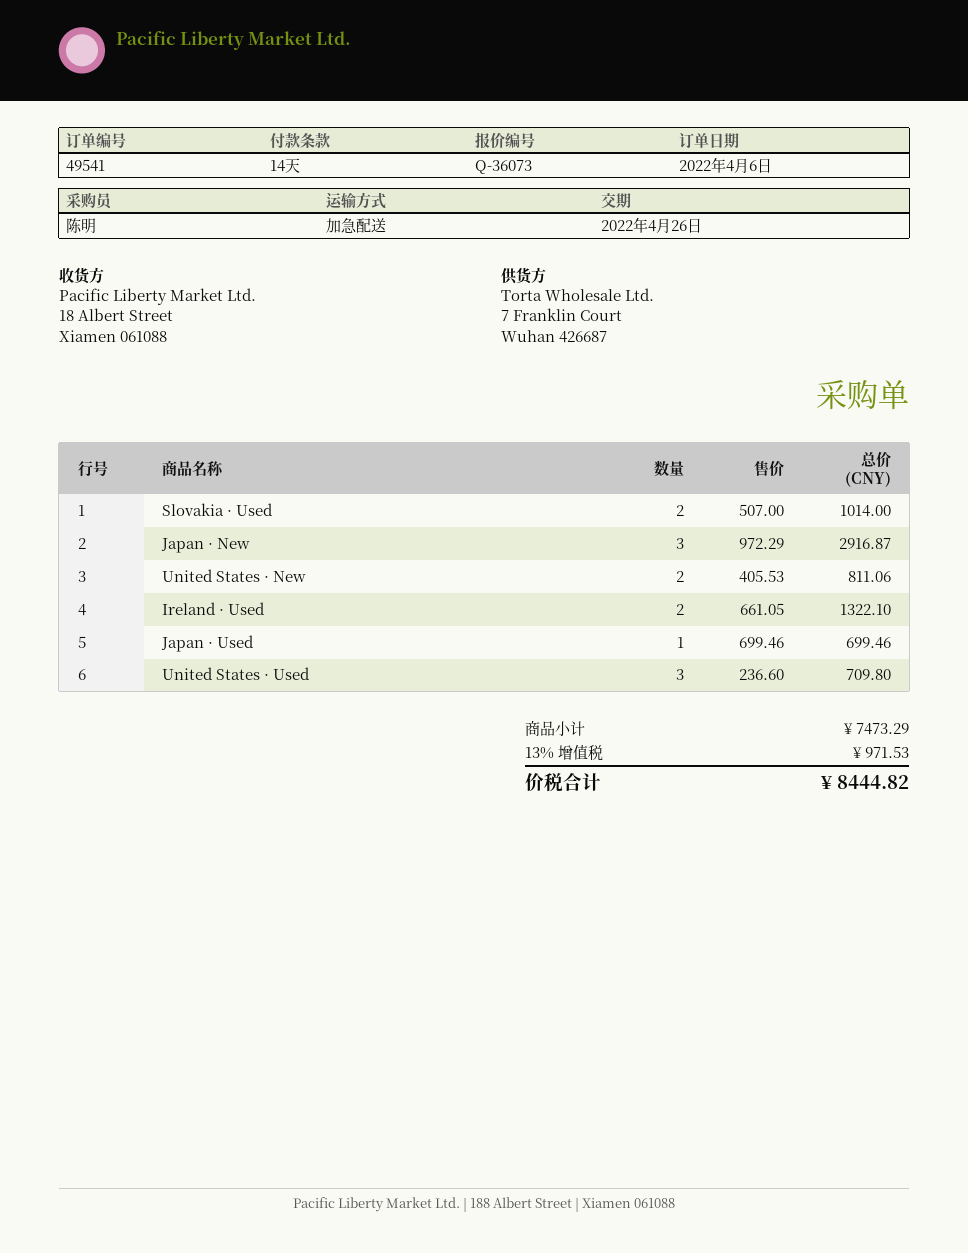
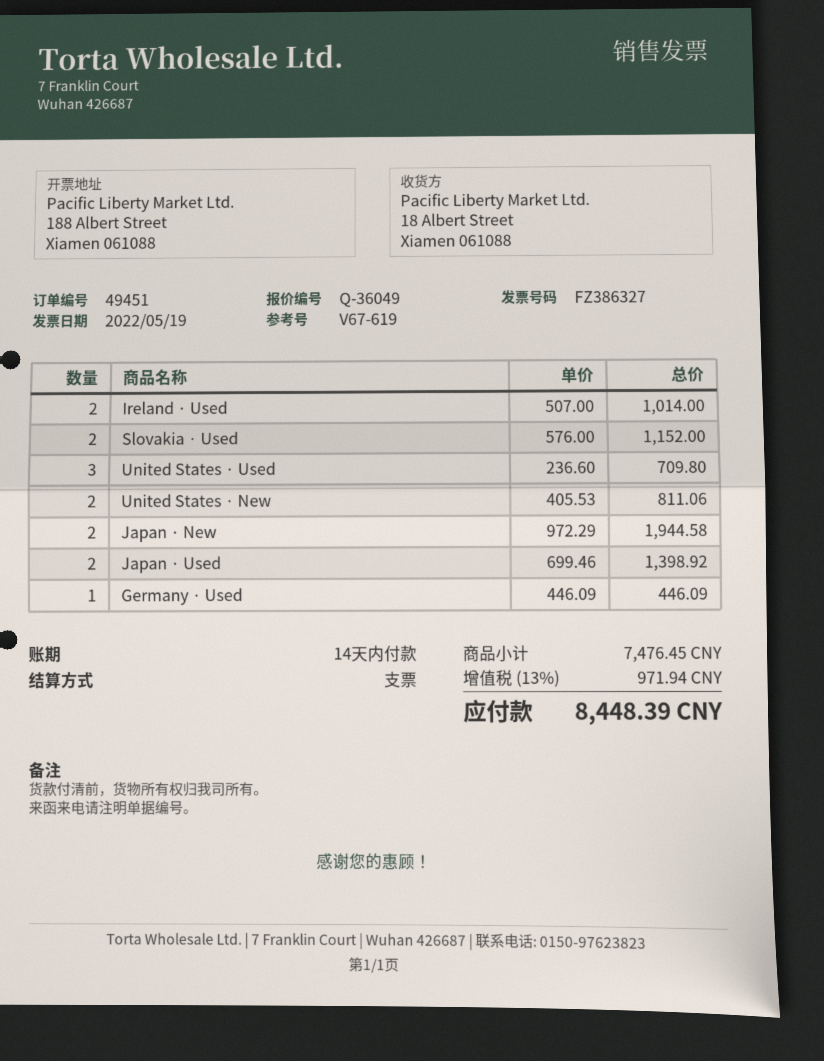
quote number: Q-36073 -> Q-36049
order number: 49541 -> 49451
Slovakia · Used: 2 x 507.00 = 1014.00 -> 2 x 576.00 = 1152.00
Japan · New: 3 x 972.29 = 2916.87 -> 2 x 972.29 = 1944.58
Ireland · Used: 2 x 661.05 = 1322.10 -> 2 x 507.00 = 1014.00
Japan · Used: 1 x 699.46 = 699.46 -> 2 x 699.46 = 1398.92
Germany · Used: none -> 1 x 446.09 = 446.09
subtotal: 7473.29 -> 7476.45
tax: 13% = 971.53 -> 13% = 971.94
total: 8444.82 -> 8448.39

